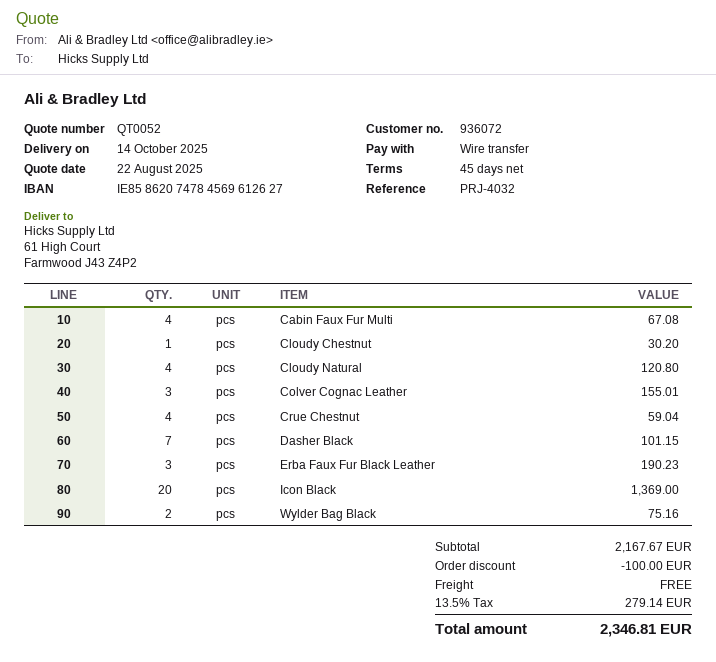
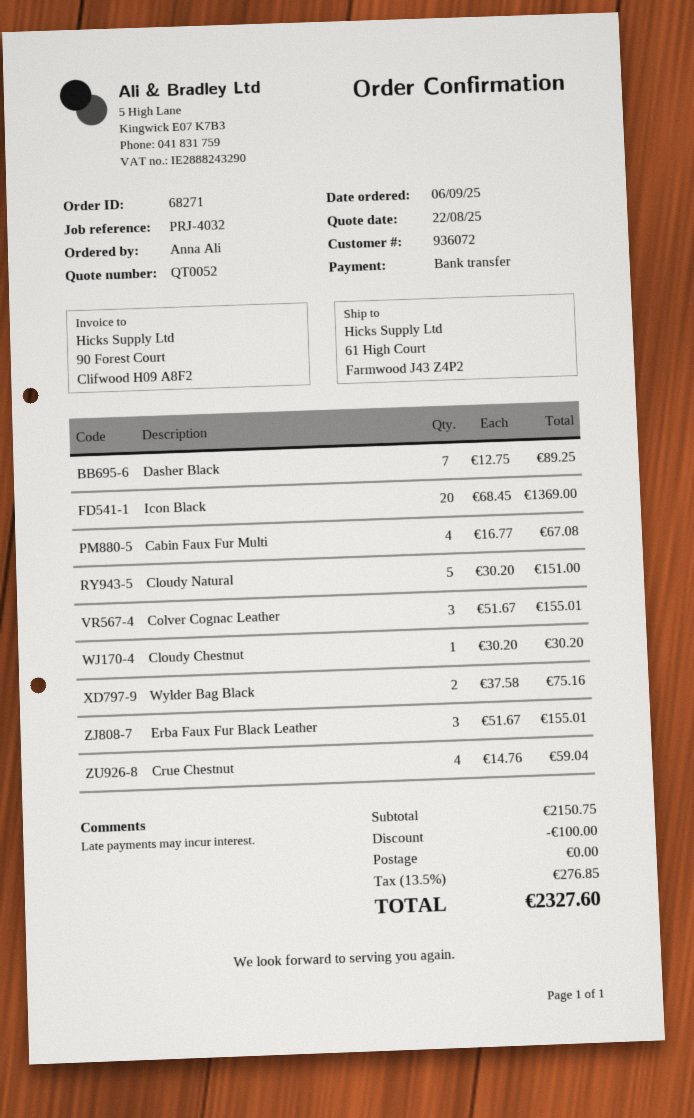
Cloudy Natural: 4 for 120.80 -> 5 for 151.00
Dasher Black: 7 for 101.15 -> 7 for 89.25
Erba Faux Fur Black Leather: 3 for 190.23 -> 3 for 155.01
subtotal: 2167.67 -> 2150.75
tax: 13.5% = 279.14 -> 13.5% = 276.85
total: 2346.81 -> 2327.60

